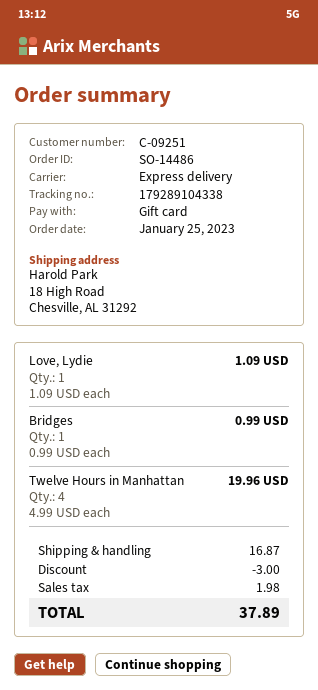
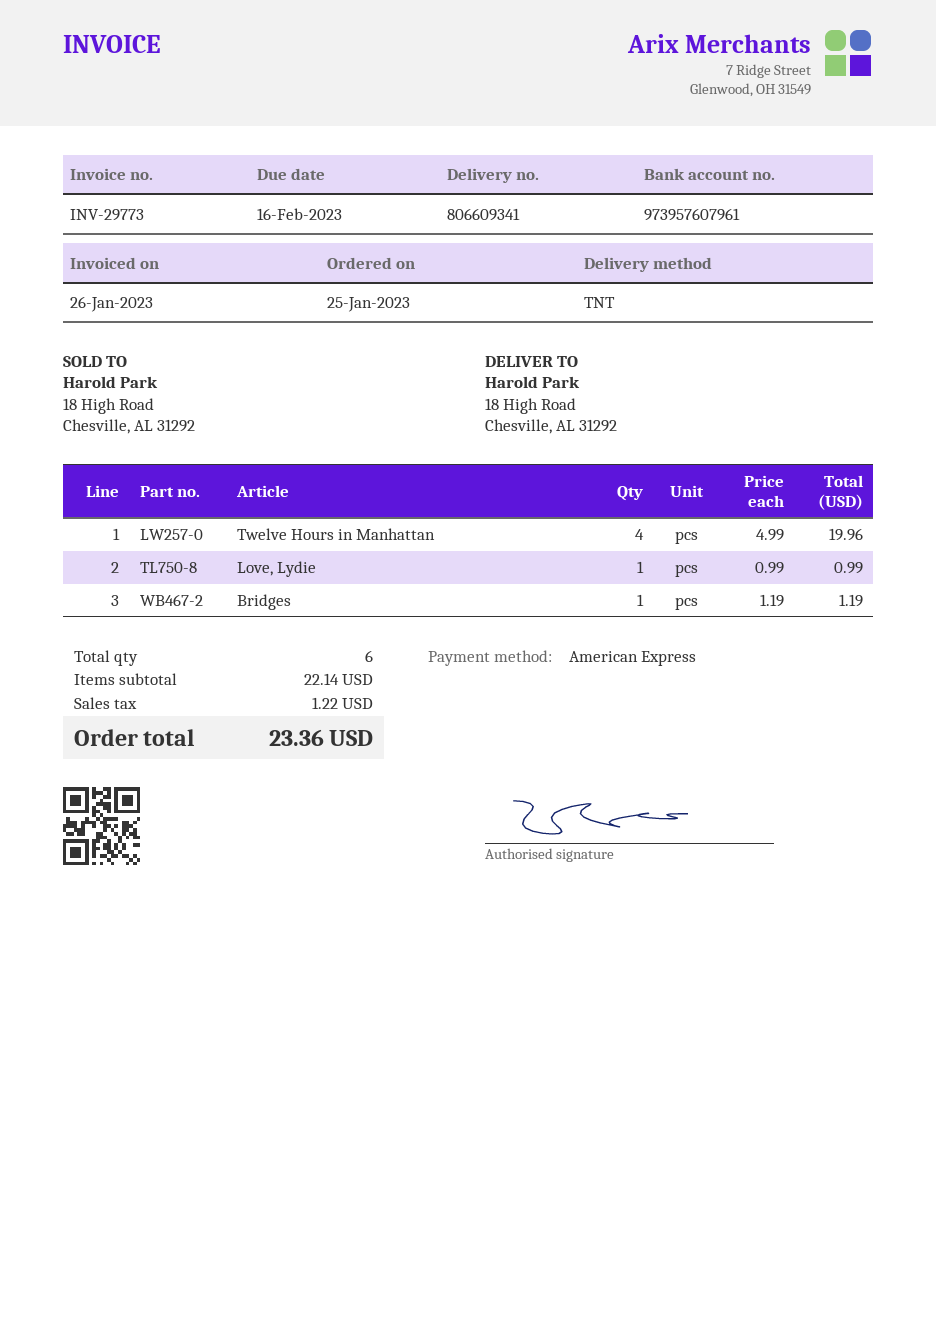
payment method: gift card -> American Express
shipping method: express -> TNT
Love, Lydie: 1 x 1.09 = 1.09 -> 1 x 0.99 = 0.99
Bridges: 1 x 0.99 = 0.99 -> 1 x 1.19 = 1.19
discount: 3.00 -> none
shipping: 16.87 -> none
tax: 1.98 -> 1.22
total: 37.89 -> 23.36

